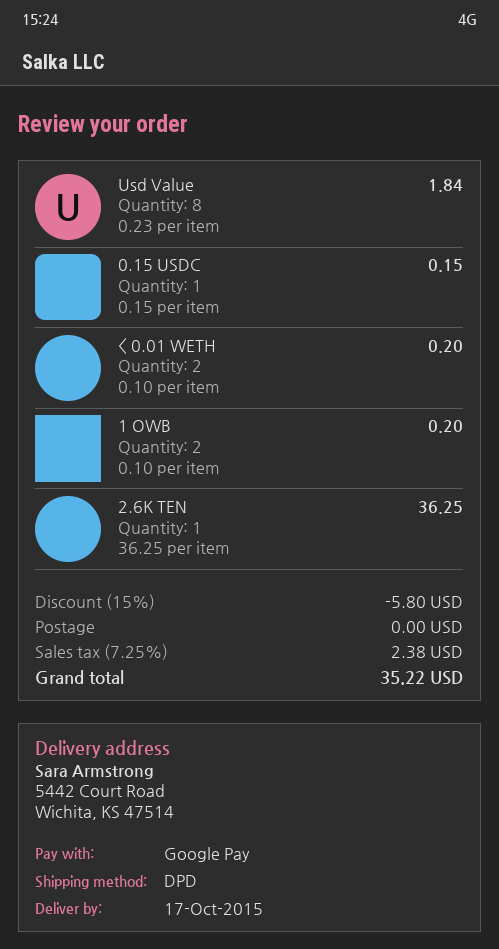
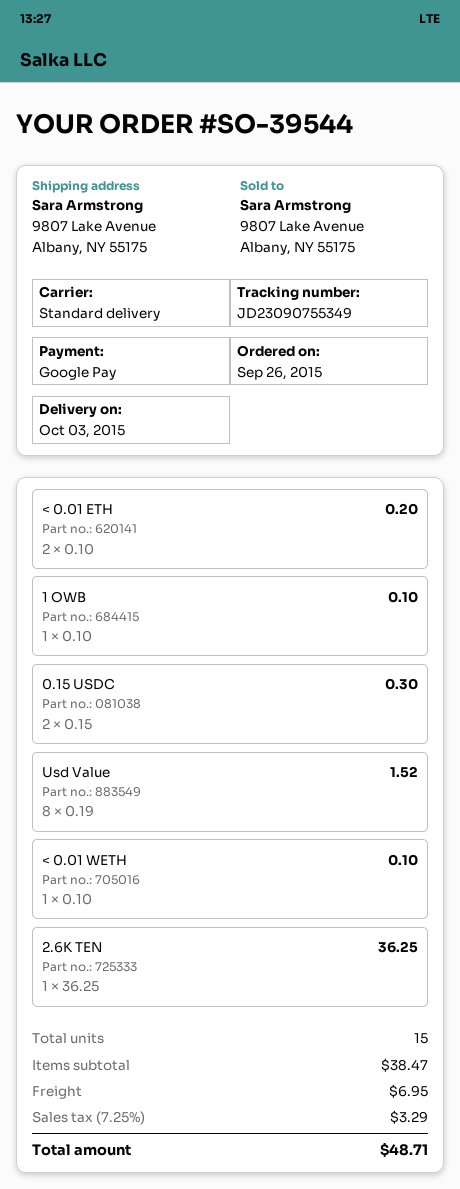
delivery date: 2015-10-17 -> 2015-10-03
shipping method: DPD -> standard
ship to: 5442 Court Road, Wichita, KS 47514 -> 9807 Lake Avenue, Albany, NY 55175
Usd Value: 8 x 0.23 = 1.84 -> 8 x 0.19 = 1.52
0.15 USDC: 1 x 0.15 = 0.15 -> 2 x 0.15 = 0.30
< 0.01 WETH: 2 x 0.10 = 0.20 -> 1 x 0.10 = 0.10
1 OWB: 2 x 0.10 = 0.20 -> 1 x 0.10 = 0.10
< 0.01 ETH: none -> 2 x 0.10 = 0.20
discount: 15% = 5.80 -> none
shipping: 0.00 -> 6.95
tax: 7.25% = 2.38 -> 7.25% = 3.29
total: 35.22 -> 48.71

